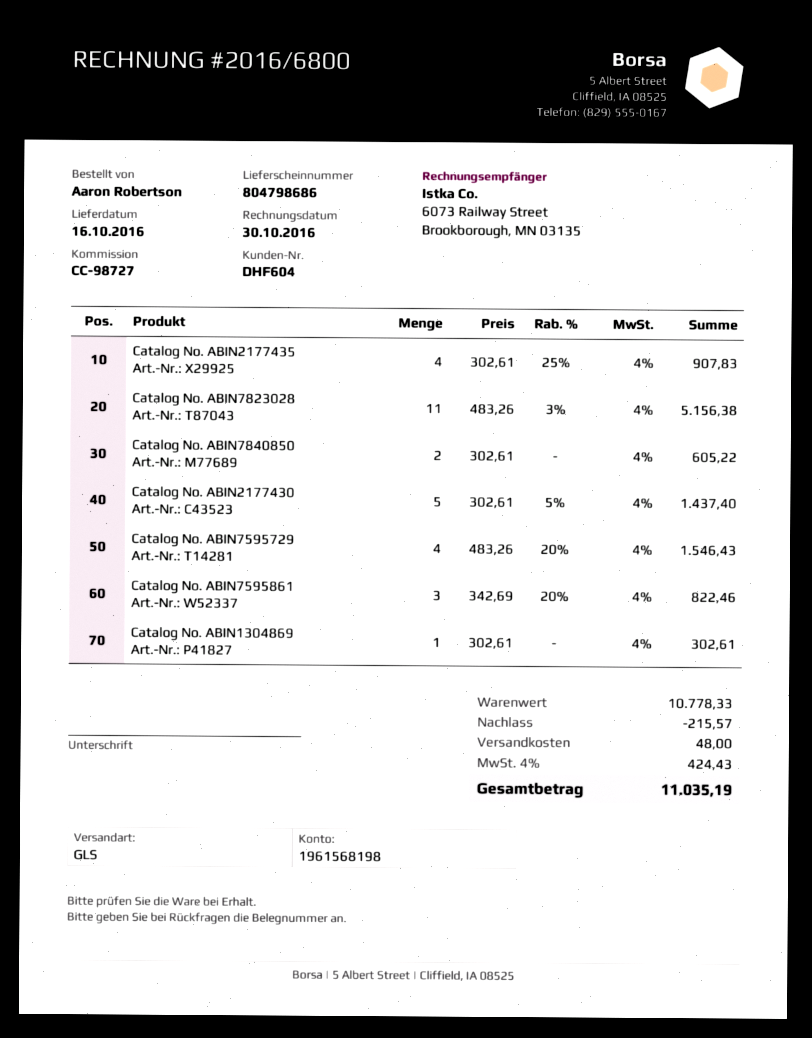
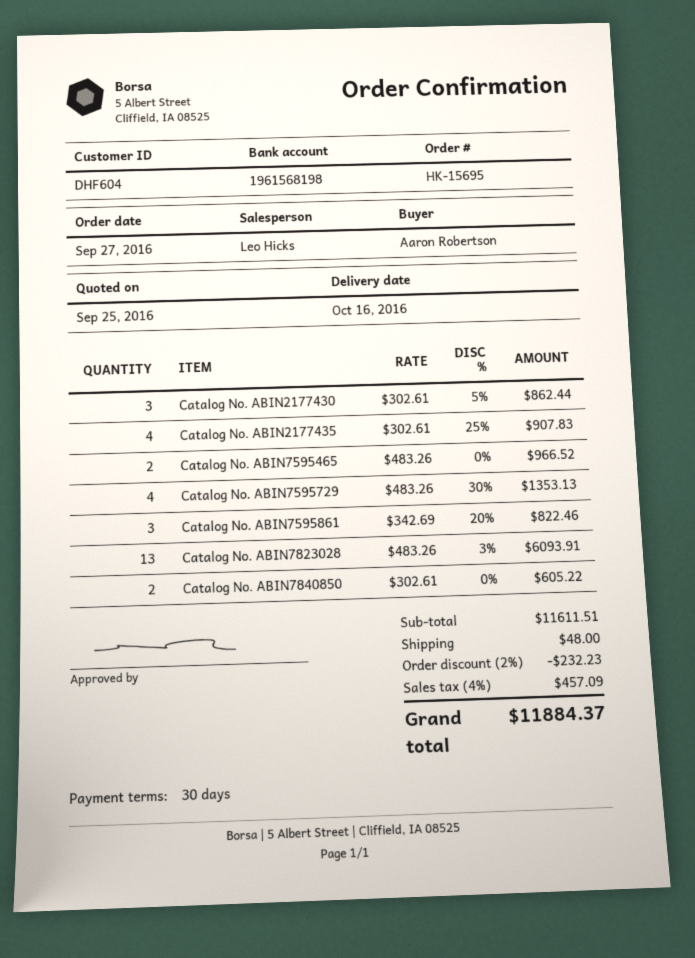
Catalog No. ABIN7823028: 11 x 483.26 - 3% = 5156.38 -> 13 x 483.26 - 3% = 6093.91
Catalog No. ABIN2177430: 5 x 302.61 - 5% = 1437.40 -> 3 x 302.61 - 5% = 862.44
Catalog No. ABIN7595729: 4 x 483.26 - 20% = 1546.43 -> 4 x 483.26 - 30% = 1353.13
Catalog No. ABIN1304869: 1 x 302.61 = 302.61 -> none
Catalog No. ABIN7595465: none -> 2 x 483.26 = 966.52
subtotal: 10778.33 -> 11611.51
discount: 215.57 -> 232.23
tax: 4% = 424.43 -> 4% = 457.09
total: 11035.19 -> 11884.37

